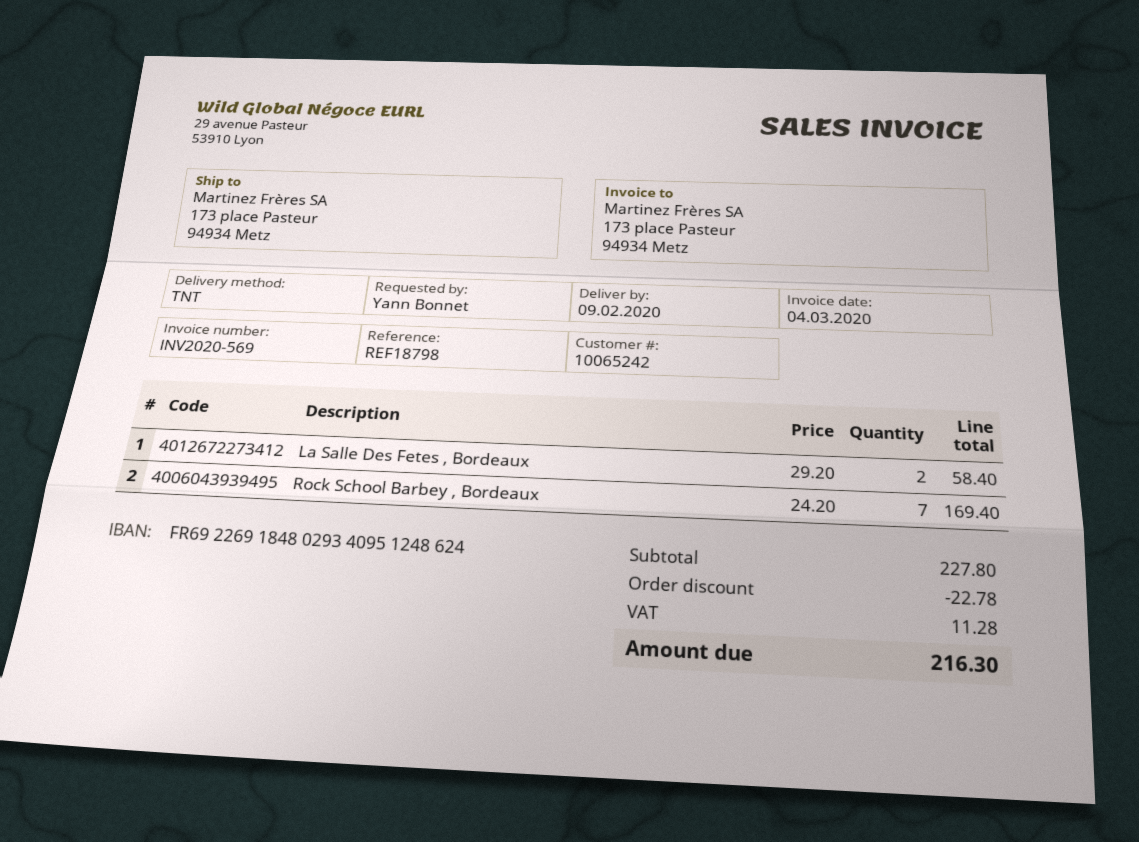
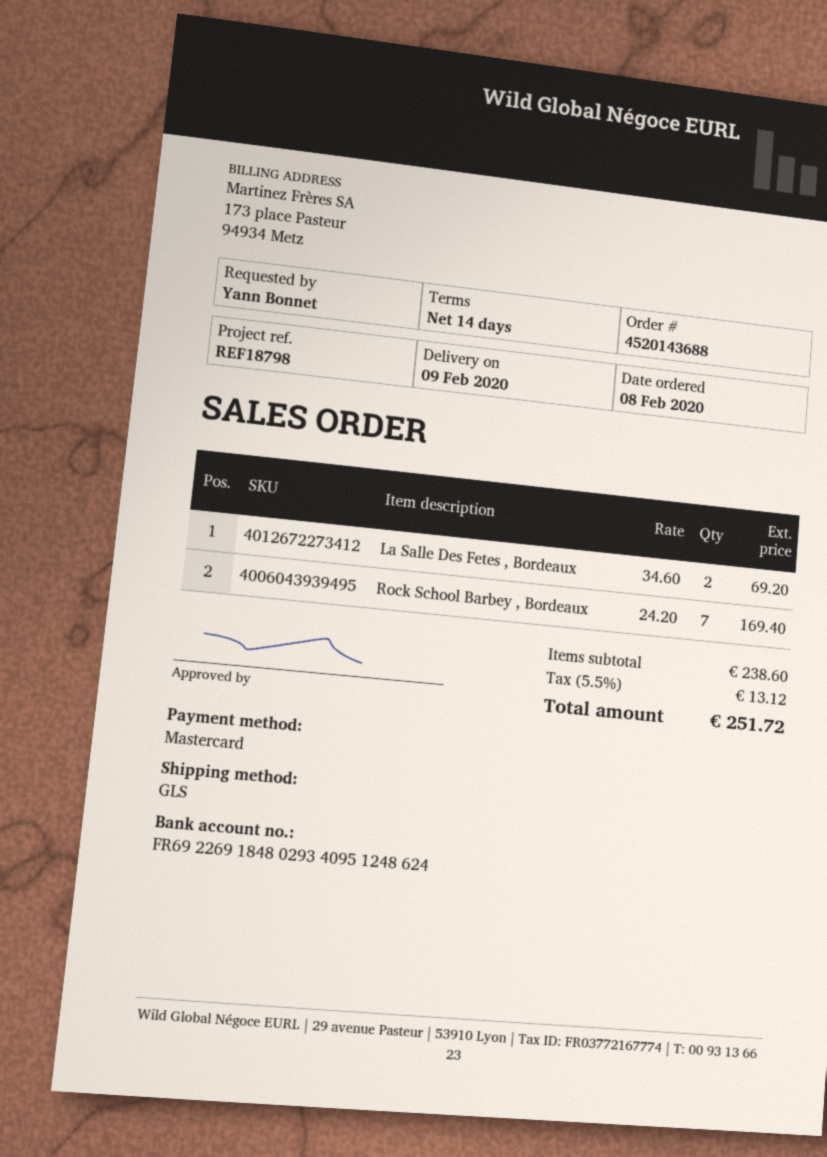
shipping method: TNT -> GLS
La Salle Des Fetes , Bordeaux: 2 x 29.20 = 58.40 -> 2 x 34.60 = 69.20
subtotal: 227.80 -> 238.60
discount: 22.78 -> none
tax: 11.28 -> 13.12
total: 216.30 -> 251.72

